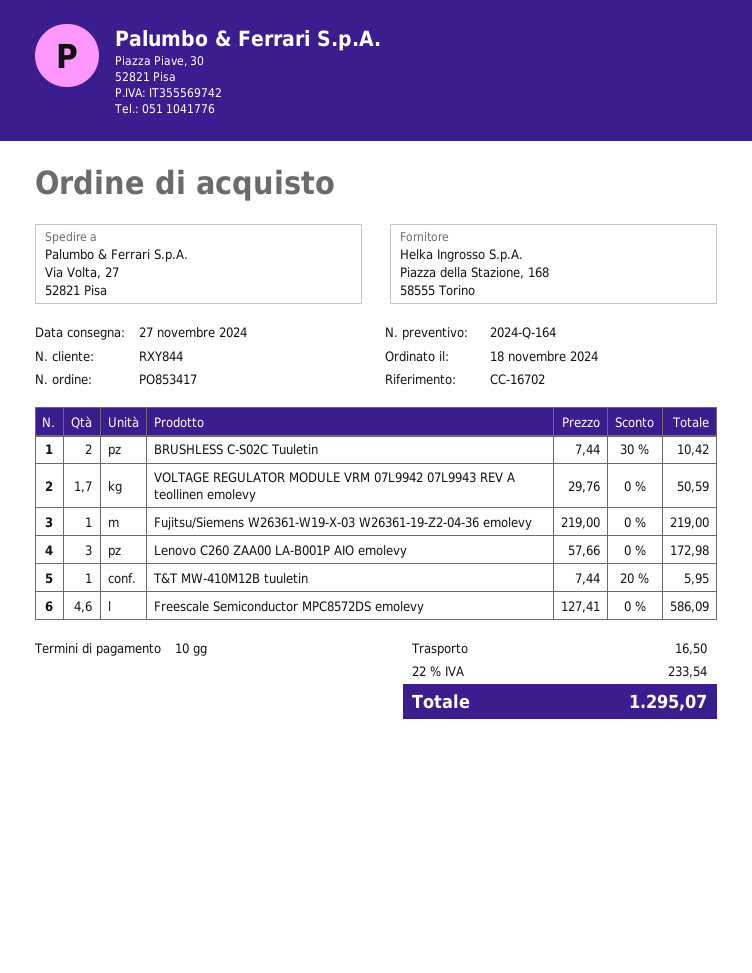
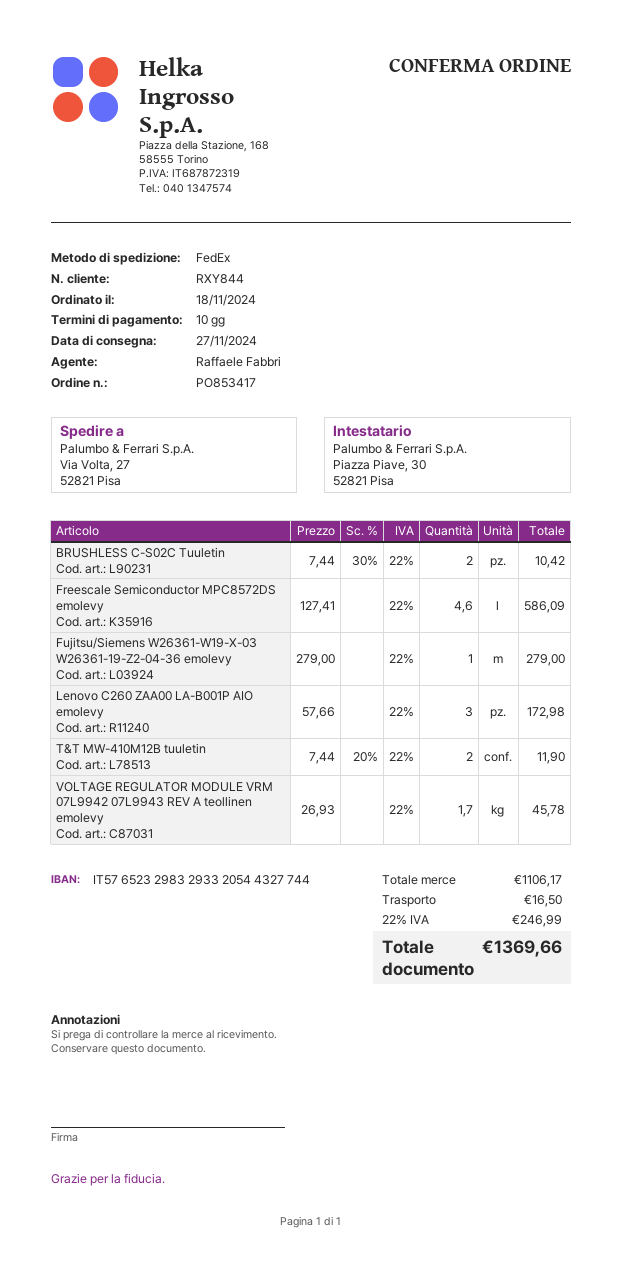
VOLTAGE REGULATOR MODULE VRM 07L9942 07L9943 REV A teollinen emolevy: 1.7 x 29.76 = 50.59 -> 1.7 x 26.93 = 45.78
Fujitsu/Siemens W26361-W19-X-03 W26361-19-Z2-04-36 emolevy: 1 x 219.00 = 219.00 -> 1 x 279.00 = 279.00
T&T MW-410M12B tuuletin: 1 x 7.44 - 20% = 5.95 -> 2 x 7.44 - 20% = 11.90
tax: 22% = 233.54 -> 22% = 246.99
total: 1295.07 -> 1369.66

